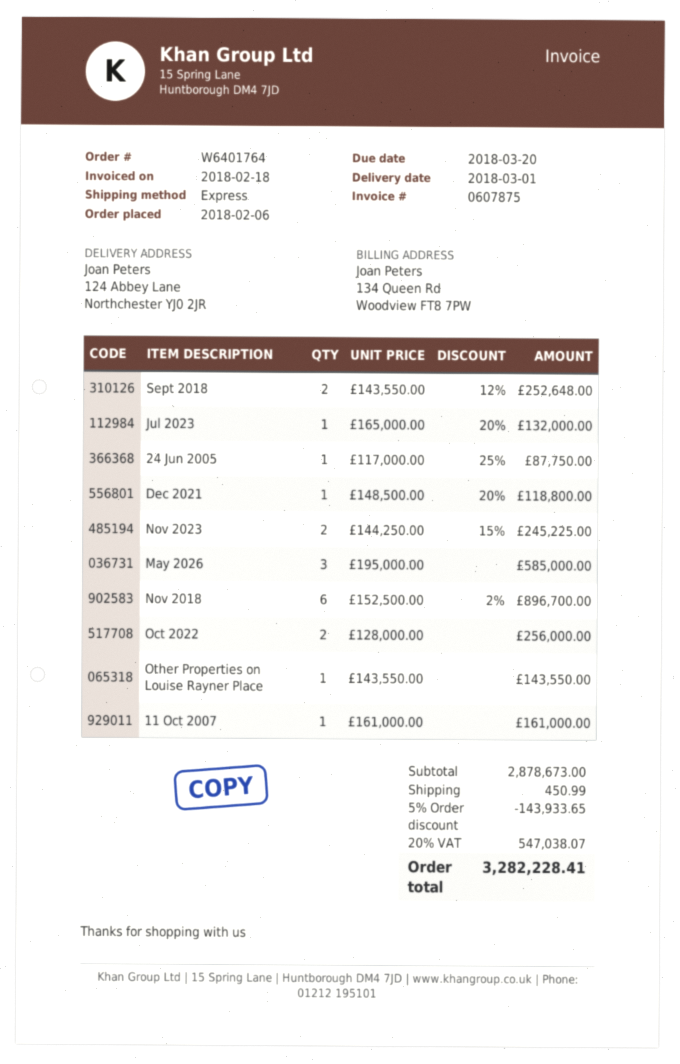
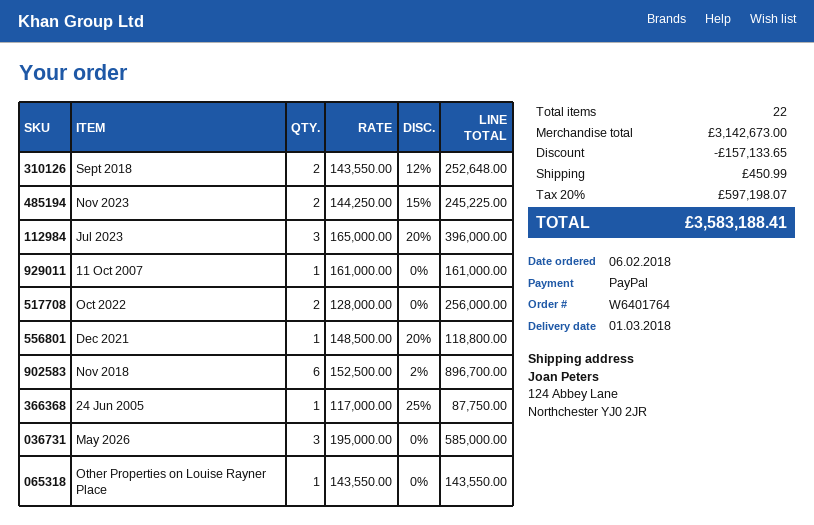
Jul 2023: 1 x 165000.00 - 20% = 132000.00 -> 3 x 165000.00 - 20% = 396000.00
subtotal: 2878673.00 -> 3142673.00
discount: 143933.65 -> 157133.65
tax: 20% = 547038.07 -> 20% = 597198.07
total: 3282228.41 -> 3583188.41

